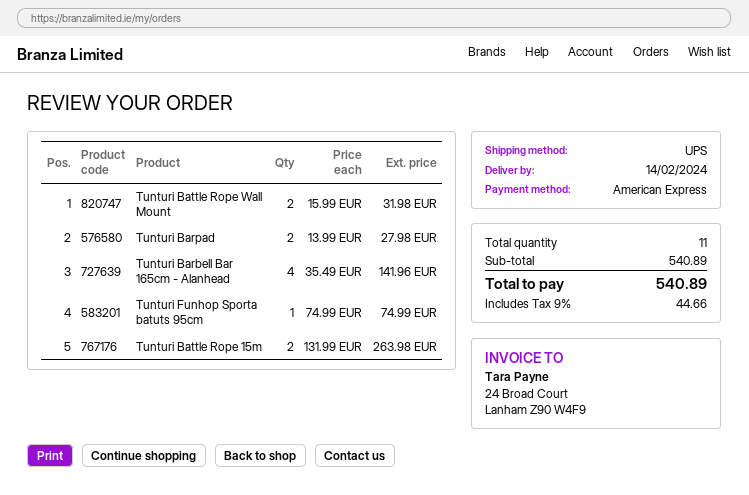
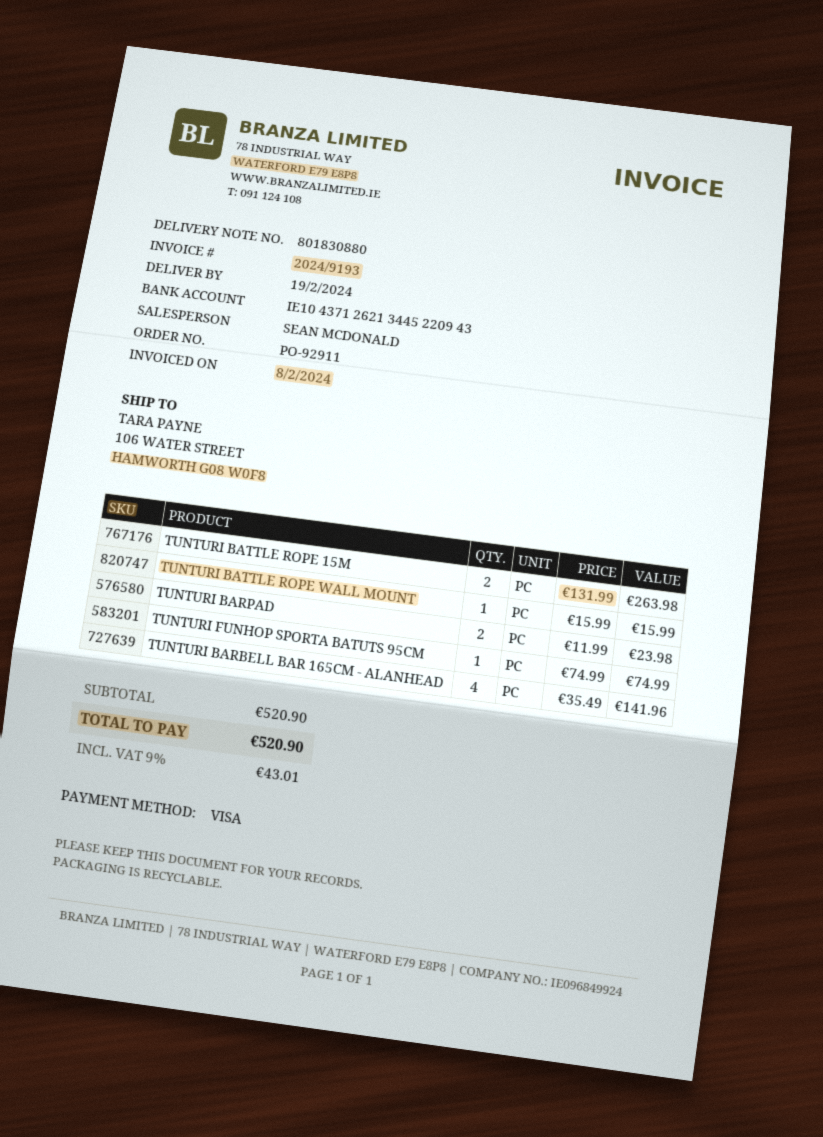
delivery date: 2024-02-14 -> 2024-02-19
payment method: American Express -> Visa
Tunturi Battle Rope Wall Mount: 2 x 15.99 = 31.98 -> 1 x 15.99 = 15.99
Tunturi Barpad: 2 x 13.99 = 27.98 -> 2 x 11.99 = 23.98
subtotal: 540.89 -> 520.90
tax: 9% = 44.66 -> 9% = 43.01
total: 540.89 -> 520.90

